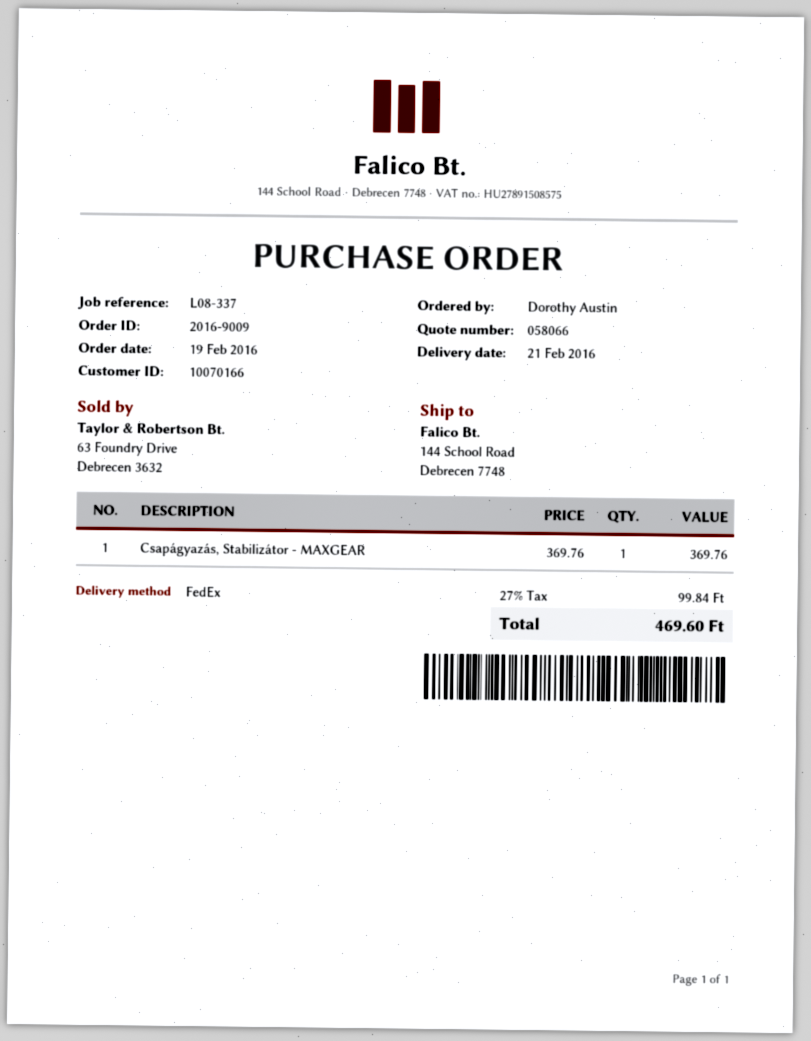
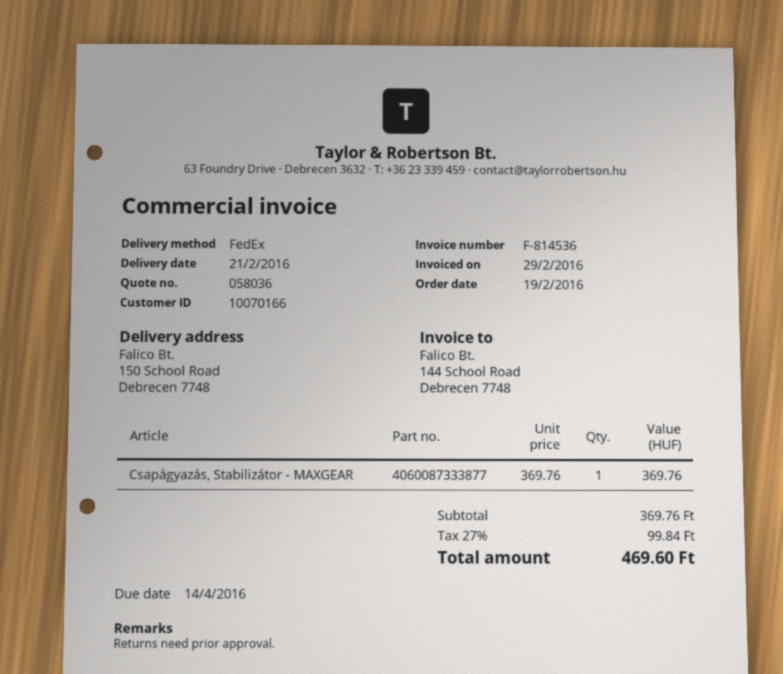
quote number: 058066 -> 058036
ship to: 144 School Road, Debrecen 7748 -> 150 School Road, Debrecen 7748

